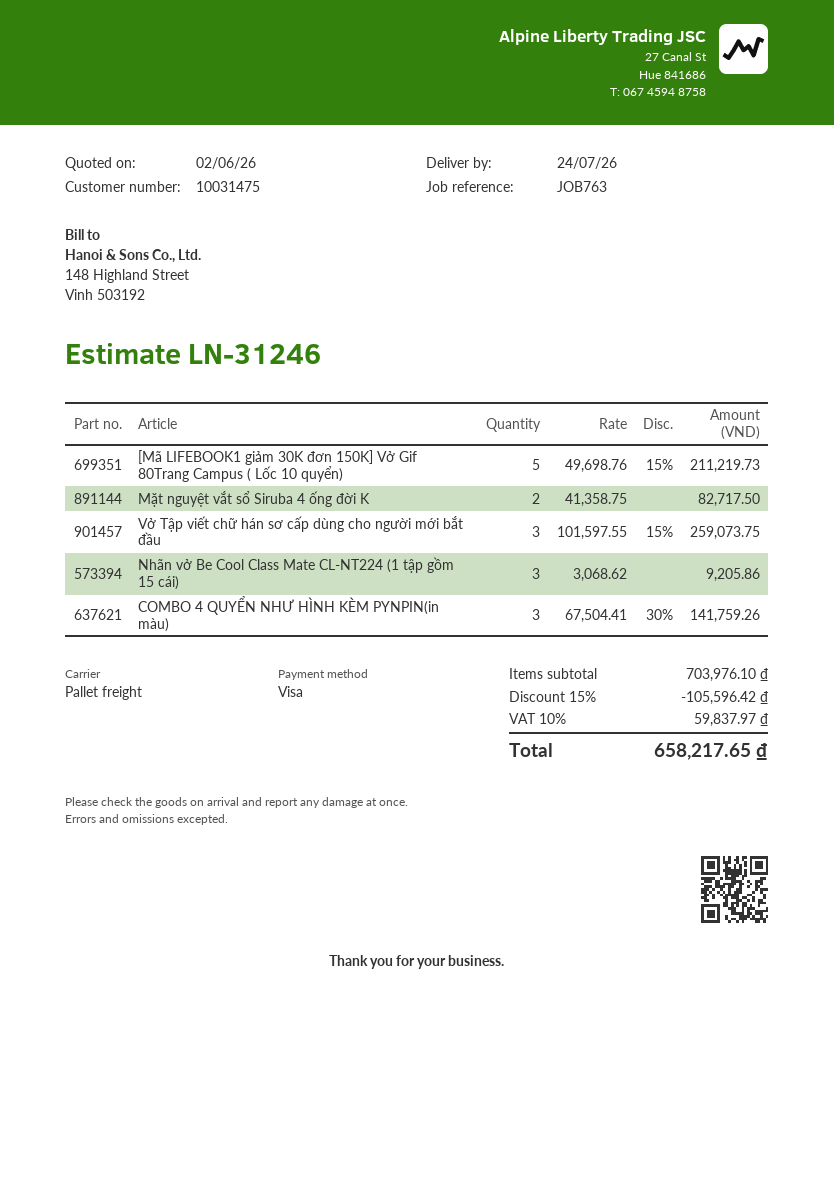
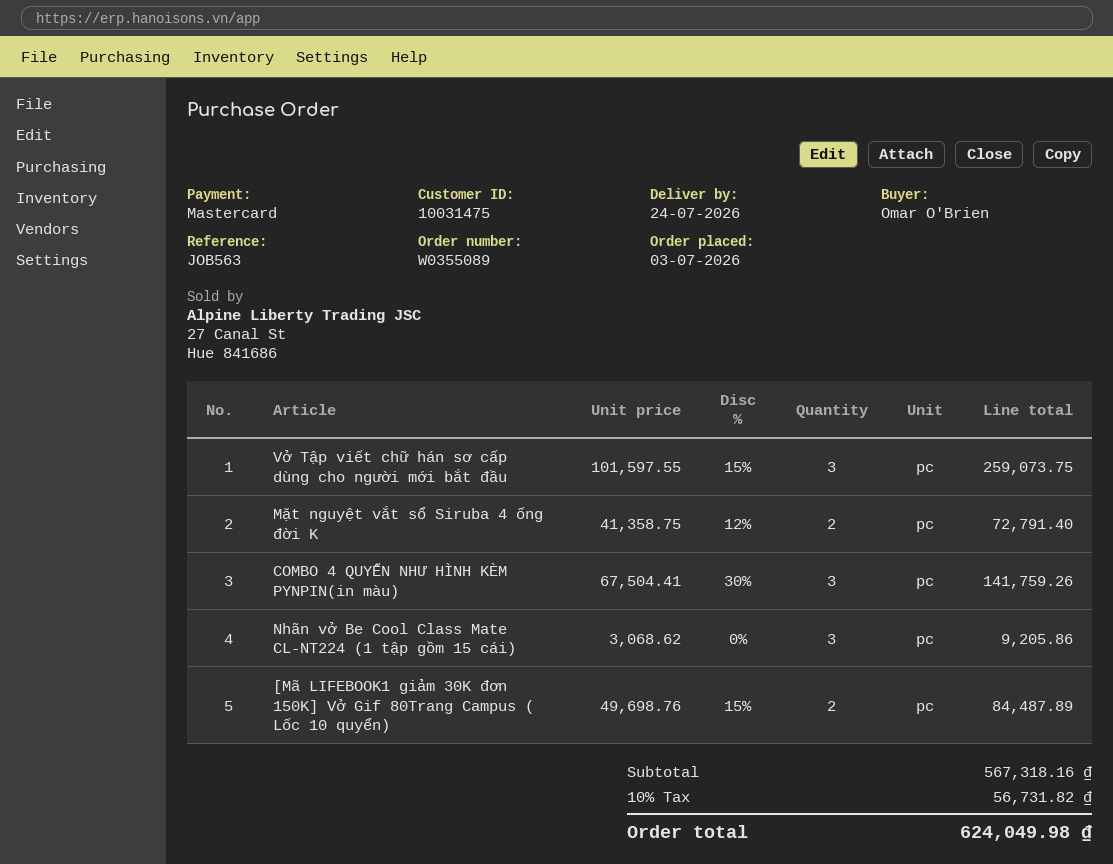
reference: JOB763 -> JOB563
payment method: Visa -> Mastercard
[Mã LIFEBOOK1 giảm 30K đơn 150K] Vở Gif 80Trang Campus ( Lốc 10 quyển): 5 x 49698.76 - 15% = 211219.73 -> 2 x 49698.76 - 15% = 84487.89
Mặt nguyệt vắt sổ Siruba 4 ống đời K: 2 x 41358.75 = 82717.50 -> 2 x 41358.75 - 12% = 72791.40
subtotal: 703976.10 -> 567318.16
discount: 15% = 105596.42 -> none
tax: 10% = 59837.97 -> 10% = 56731.82
total: 658217.65 -> 624049.98

